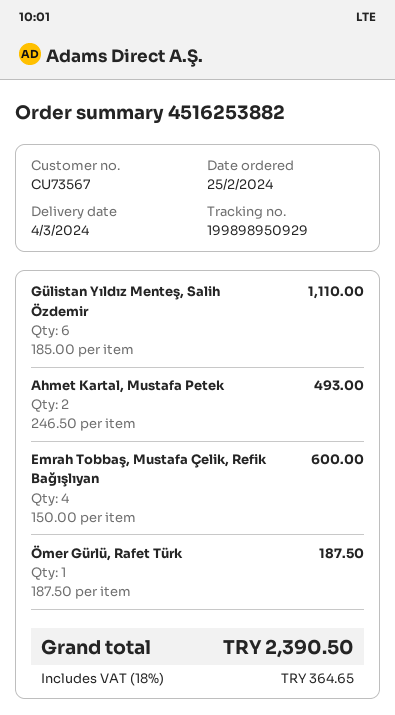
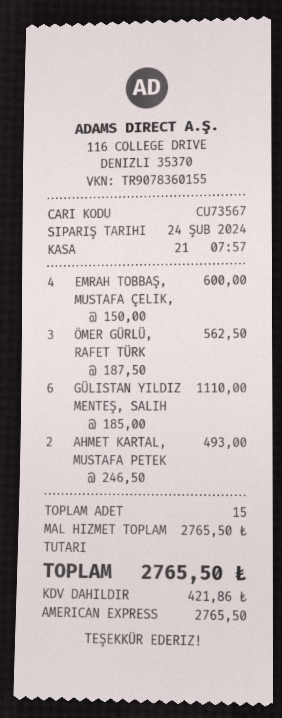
order date: 2024-02-25 -> 2024-02-24
Ömer Gürlü, Rafet Türk: 1 x 187.50 = 187.50 -> 3 x 187.50 = 562.50
tax: 364.65 -> 421.86
total: 2390.50 -> 2765.50

